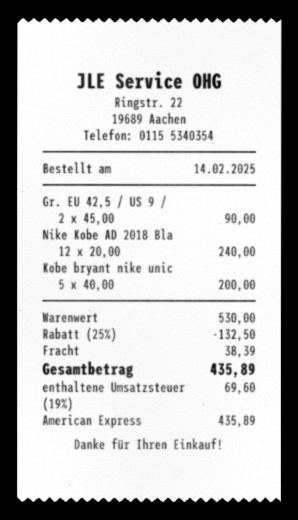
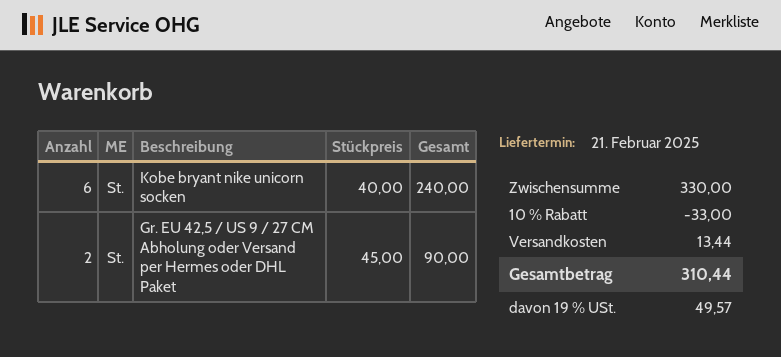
Nike Kobe AD 2018 Bla: 12 x 20.00 = 240.00 -> none
Kobe bryant nike unic: 5 x 40.00 = 200.00 -> 6 x 40.00 = 240.00
subtotal: 530.00 -> 330.00
discount: 25% = 132.50 -> 10% = 33.00
shipping: 38.39 -> 13.44
tax: 19% = 69.60 -> 19% = 49.57
total: 435.89 -> 310.44

